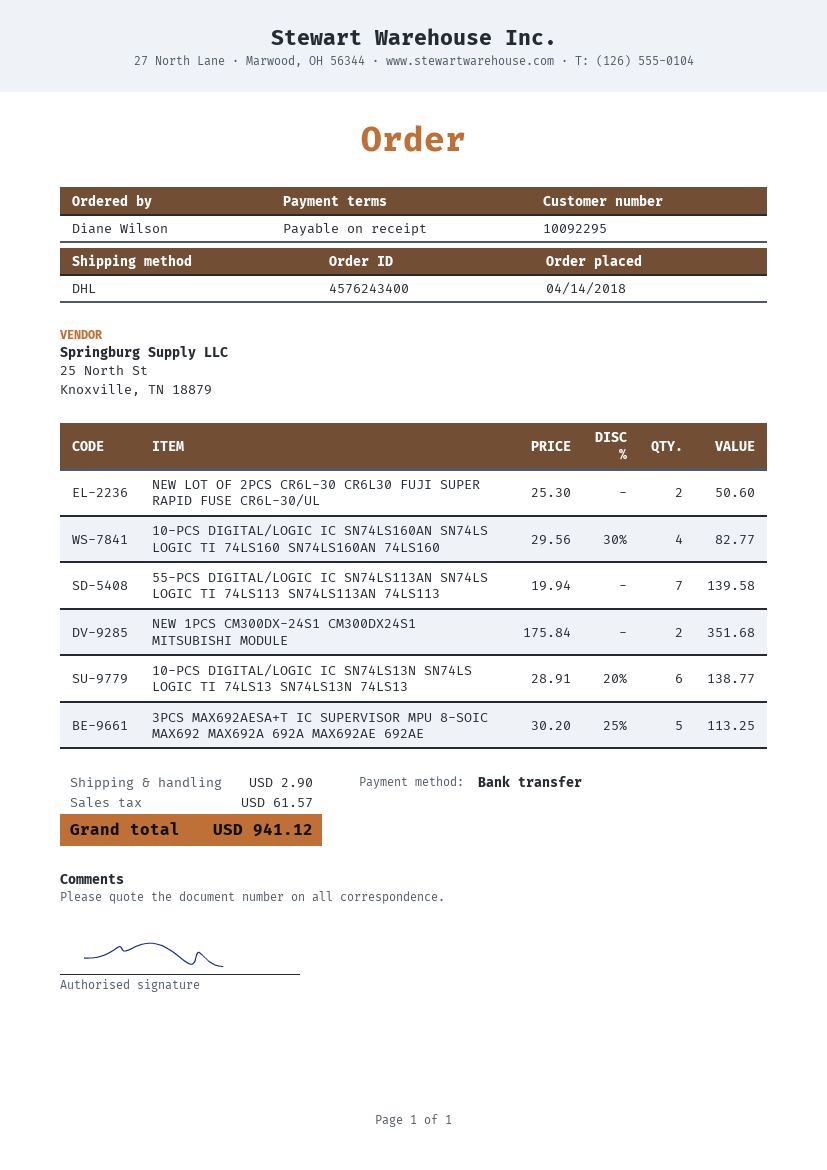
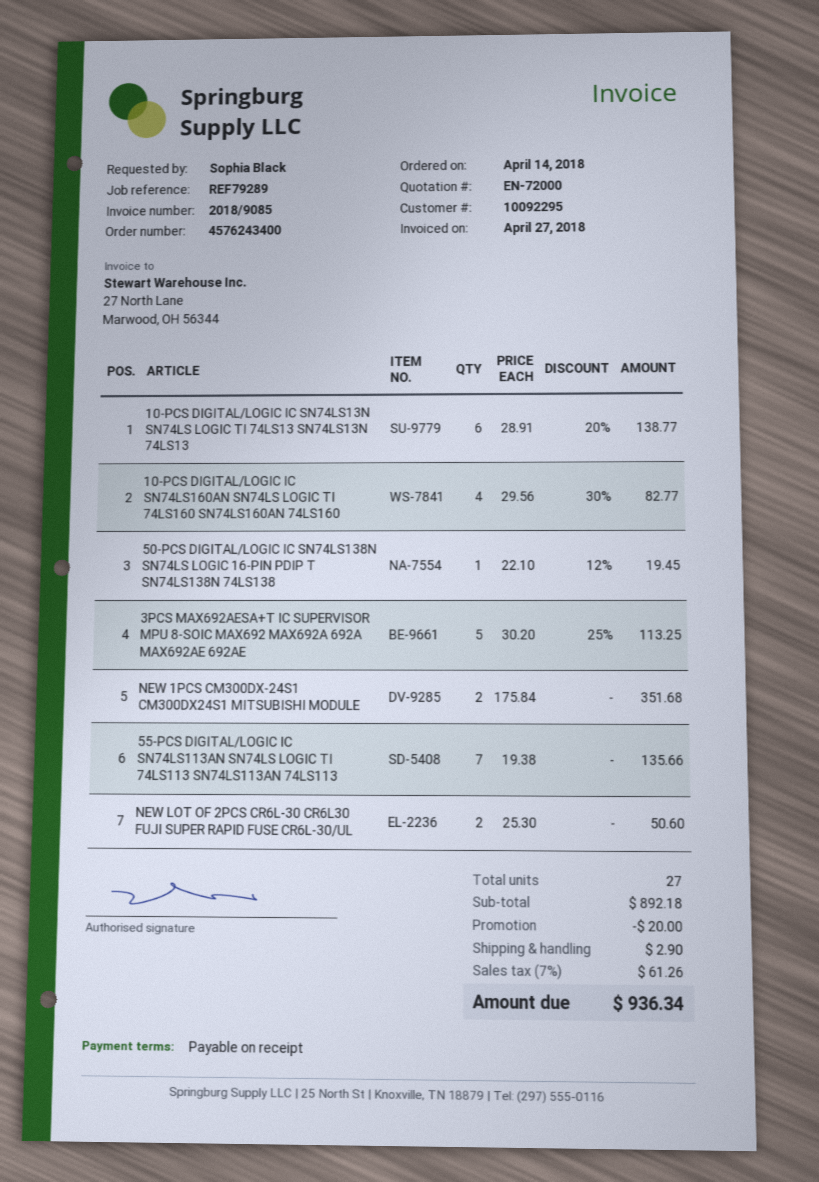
ordered by: Diane Wilson -> Sophia Black
55-PCS DIGITAL/LOGIC IC SN74LS113AN SN74LS LOGIC TI 74LS113 SN74LS113AN 74LS113: 7 x 19.94 = 139.58 -> 7 x 19.38 = 135.66
50-PCS DIGITAL/LOGIC IC SN74LS138N SN74LS LOGIC 16-PIN PDIP T SN74LS138N 74LS138: none -> 1 x 22.10 - 12% = 19.45
discount: none -> 20.00
tax: 61.57 -> 61.26
total: 941.12 -> 936.34

